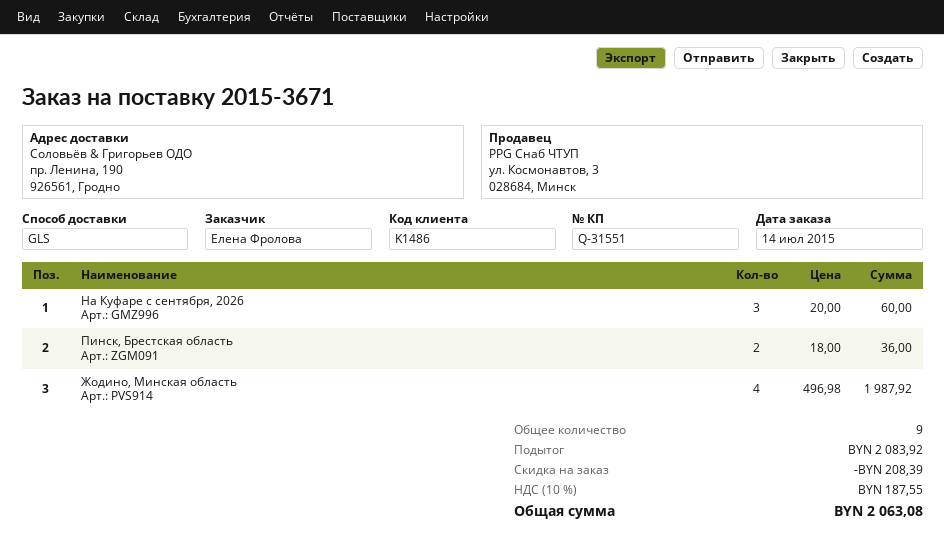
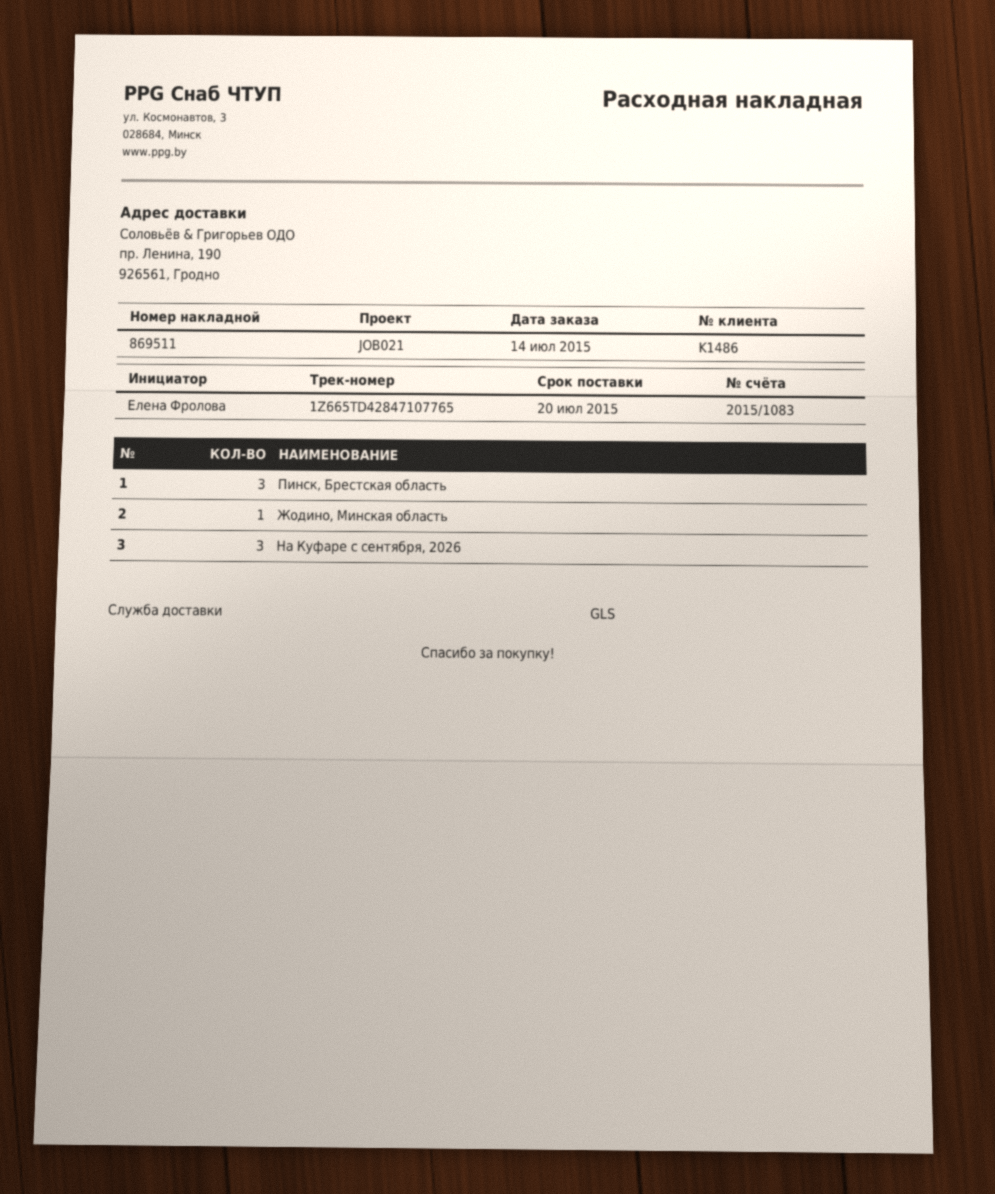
Пинск, Брестская область: 2 -> 3
Жодино, Минская область: 4 -> 1

